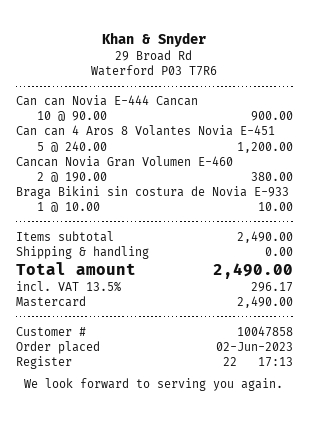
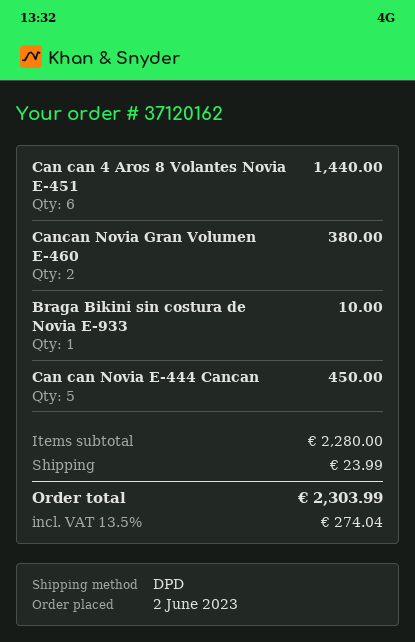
Can can Novia E-444 Cancan: 10 for 900.00 -> 5 for 450.00
Can can 4 Aros 8 Volantes Novia E-451: 5 for 1200.00 -> 6 for 1440.00
subtotal: 2490.00 -> 2280.00
shipping: 0.00 -> 23.99
tax: 13.5% = 296.17 -> 13.5% = 274.04
total: 2490.00 -> 2303.99

